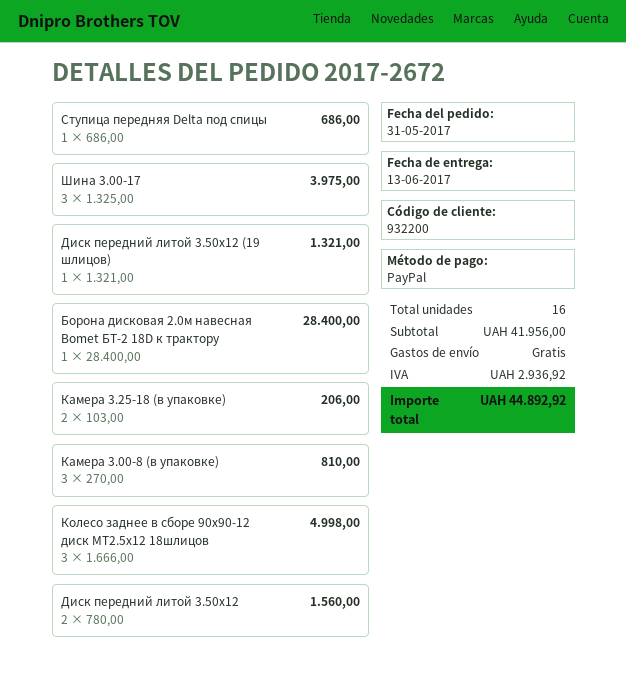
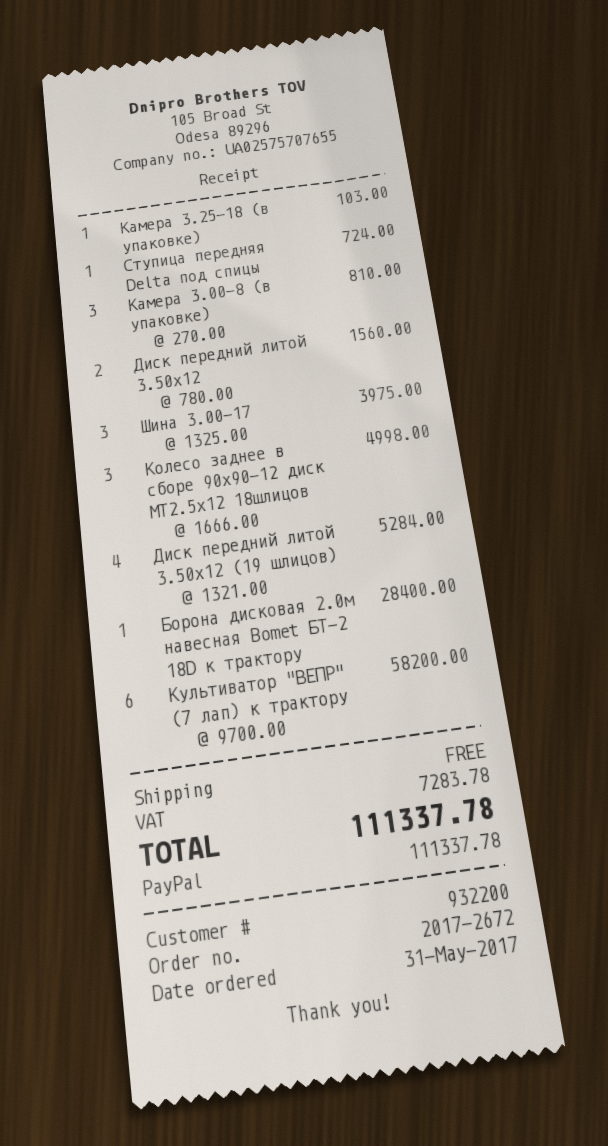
Ступица передняя Delta под спицы: 1 x 686.00 = 686.00 -> 1 x 724.00 = 724.00
Диск передний литой 3.50х12 (19 шлицов): 1 x 1321.00 = 1321.00 -> 4 x 1321.00 = 5284.00
Камера 3.25-18 (в упаковке): 2 x 103.00 = 206.00 -> 1 x 103.00 = 103.00
Культиватор "ВЕПР" (7 лап) к трактору: none -> 6 x 9700.00 = 58200.00
tax: 2936.92 -> 7283.78
total: 44892.92 -> 111337.78

